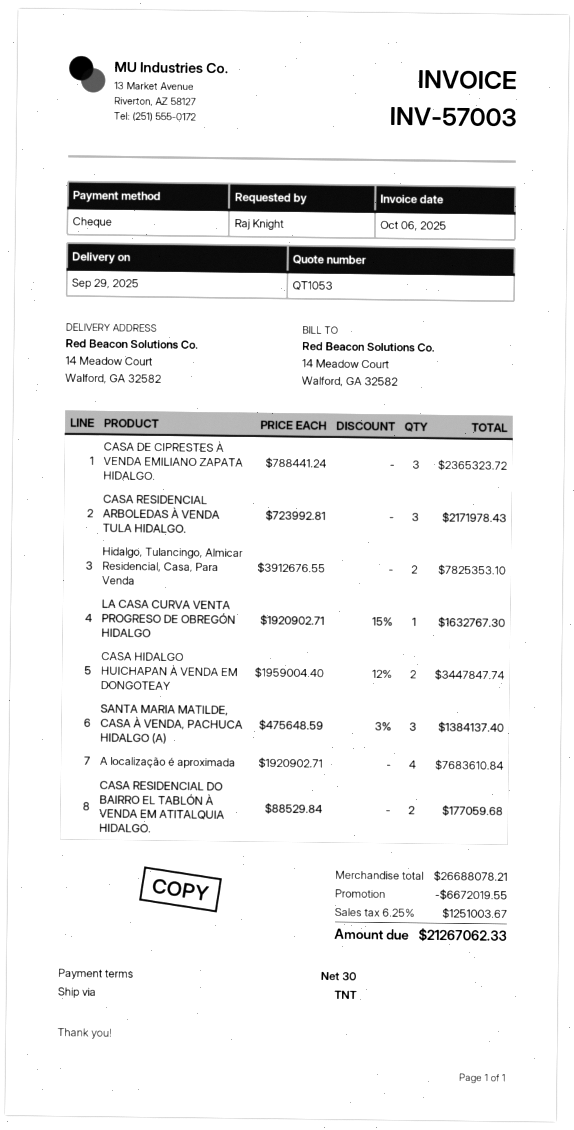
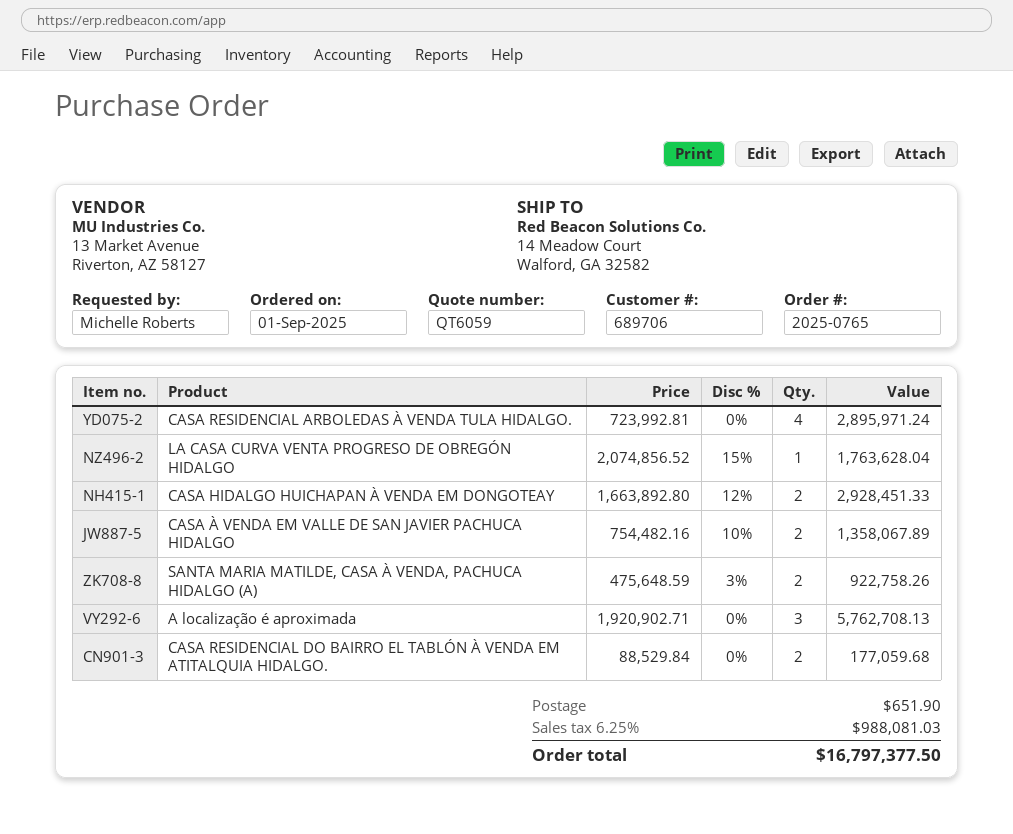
quote number: QT1053 -> QT6059
ordered by: Raj Knight -> Michelle Roberts
CASA DE CIPRESTES À VENDA EMILIANO ZAPATA HIDALGO.: 3 x 788441.24 = 2365323.72 -> none
CASA RESIDENCIAL ARBOLEDAS À VENDA TULA HIDALGO.: 3 x 723992.81 = 2171978.43 -> 4 x 723992.81 = 2895971.24
Hidalgo, Tulancingo, Almicar Residencial, Casa, Para Venda: 2 x 3912676.55 = 7825353.10 -> none
LA CASA CURVA VENTA PROGRESO DE OBREGÓN HIDALGO: 1 x 1920902.71 - 15% = 1632767.30 -> 1 x 2074856.52 - 15% = 1763628.04
CASA HIDALGO HUICHAPAN À VENDA EM DONGOTEAY: 2 x 1959004.40 - 12% = 3447847.74 -> 2 x 1663892.80 - 12% = 2928451.33
SANTA MARIA MATILDE, CASA À VENDA, PACHUCA HIDALGO (A): 3 x 475648.59 - 3% = 1384137.40 -> 2 x 475648.59 - 3% = 922758.26
A localização é aproximada: 4 x 1920902.71 = 7683610.84 -> 3 x 1920902.71 = 5762708.13
CASA À VENDA EM VALLE DE SAN JAVIER PACHUCA HIDALGO: none -> 2 x 754482.16 - 10% = 1358067.89
discount: 6672019.55 -> none
shipping: none -> 651.90
tax: 6.25% = 1251003.67 -> 6.25% = 988081.03
total: 21267062.33 -> 16797377.50

